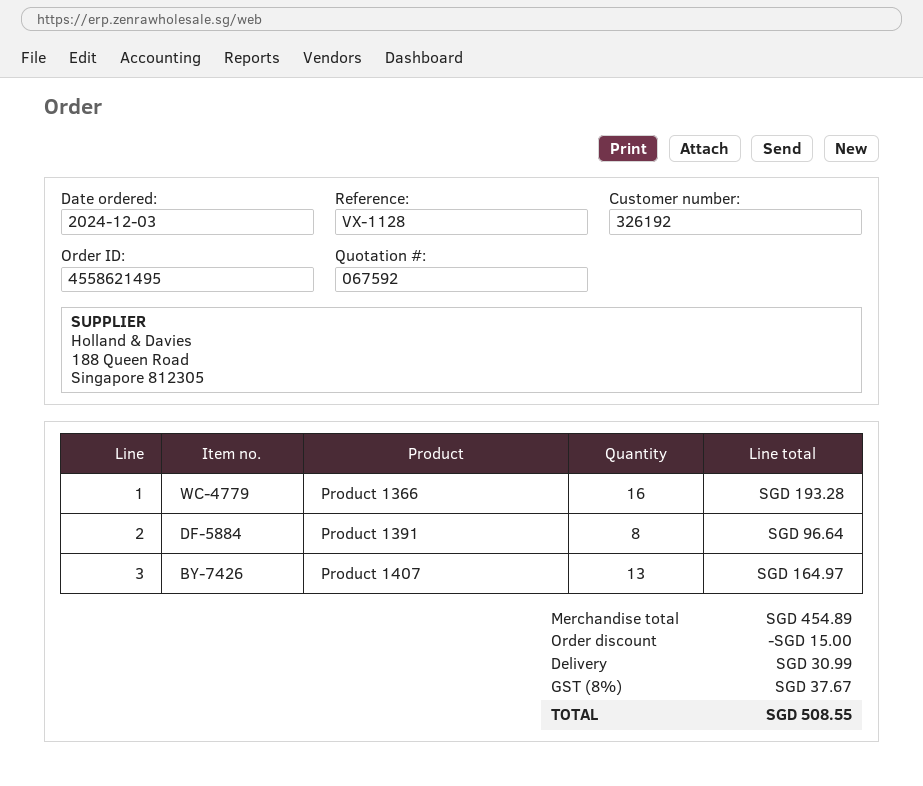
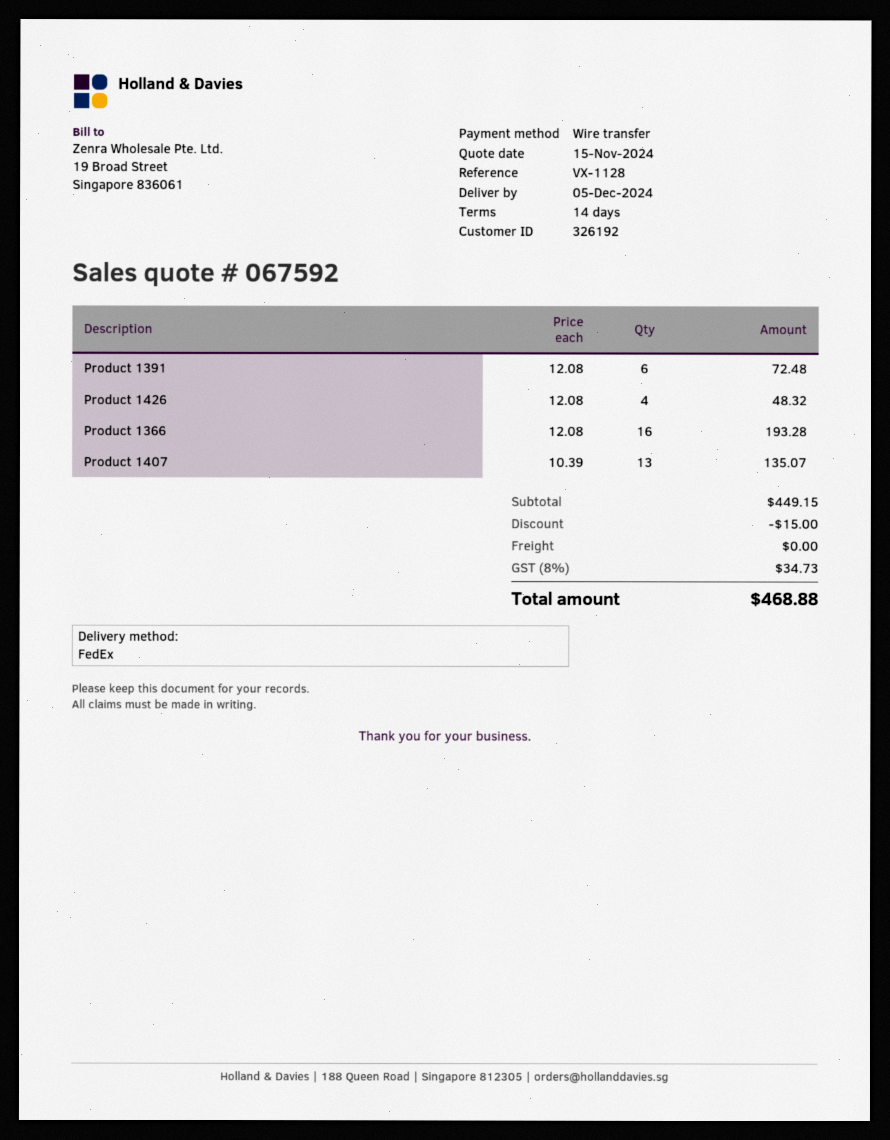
Product 1391: 8 for 96.64 -> 6 for 72.48
Product 1407: 13 for 164.97 -> 13 for 135.07
Product 1426: none -> 4 for 48.32
subtotal: 454.89 -> 449.15
shipping: 30.99 -> 0.00
tax: 8% = 37.67 -> 8% = 34.73
total: 508.55 -> 468.88

